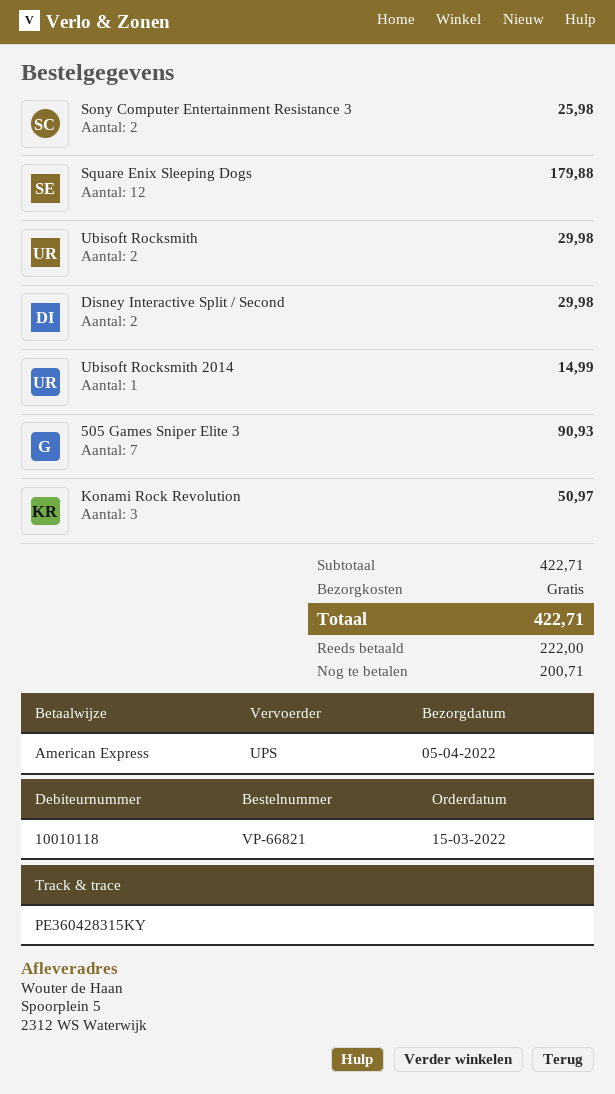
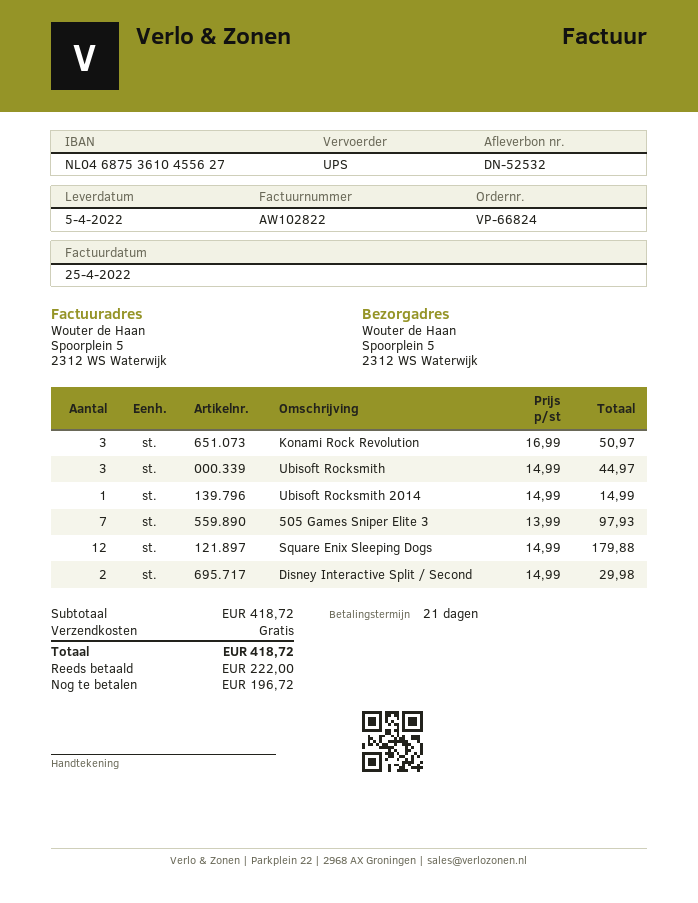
order number: VP-66821 -> VP-66824
Sony Computer Entertainment Resistance 3: 2 for 25.98 -> none
Ubisoft Rocksmith: 2 for 29.98 -> 3 for 44.97
505 Games Sniper Elite 3: 7 for 90.93 -> 7 for 97.93
subtotal: 422.71 -> 418.72
total: 422.71 -> 418.72
balance: 200.71 -> 196.72

